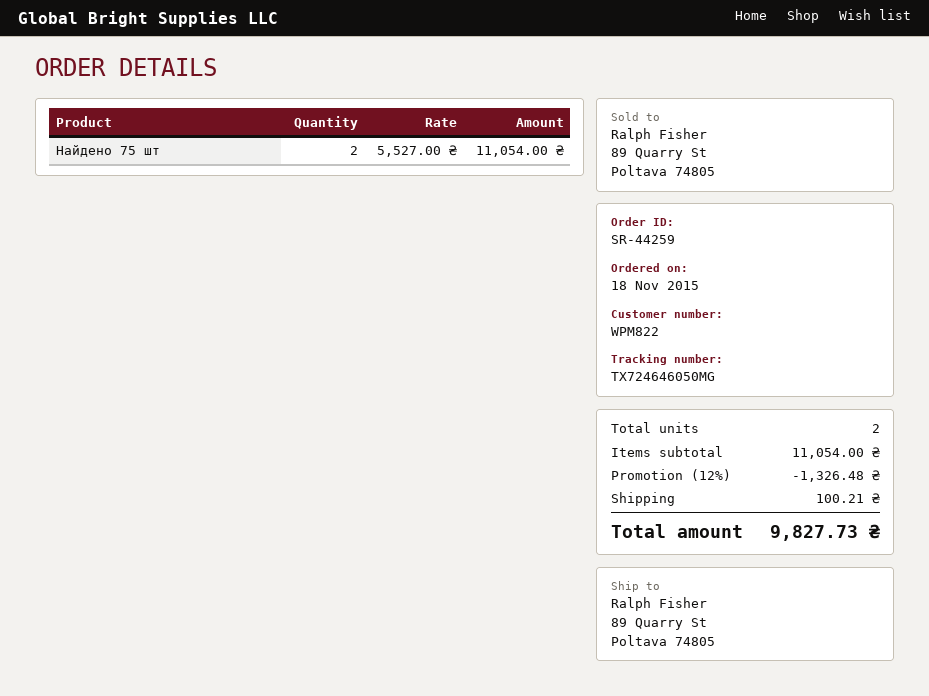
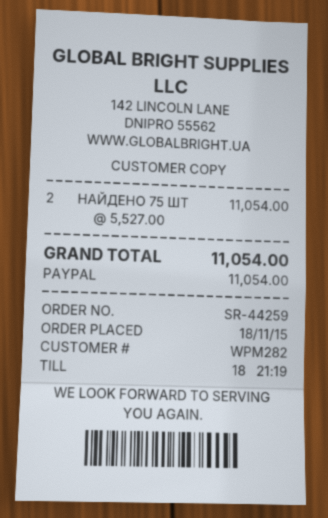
customer number: WPM822 -> WPM282
discount: 12% = 1326.48 -> none
shipping: 100.21 -> none
total: 9827.73 -> 11054.00

